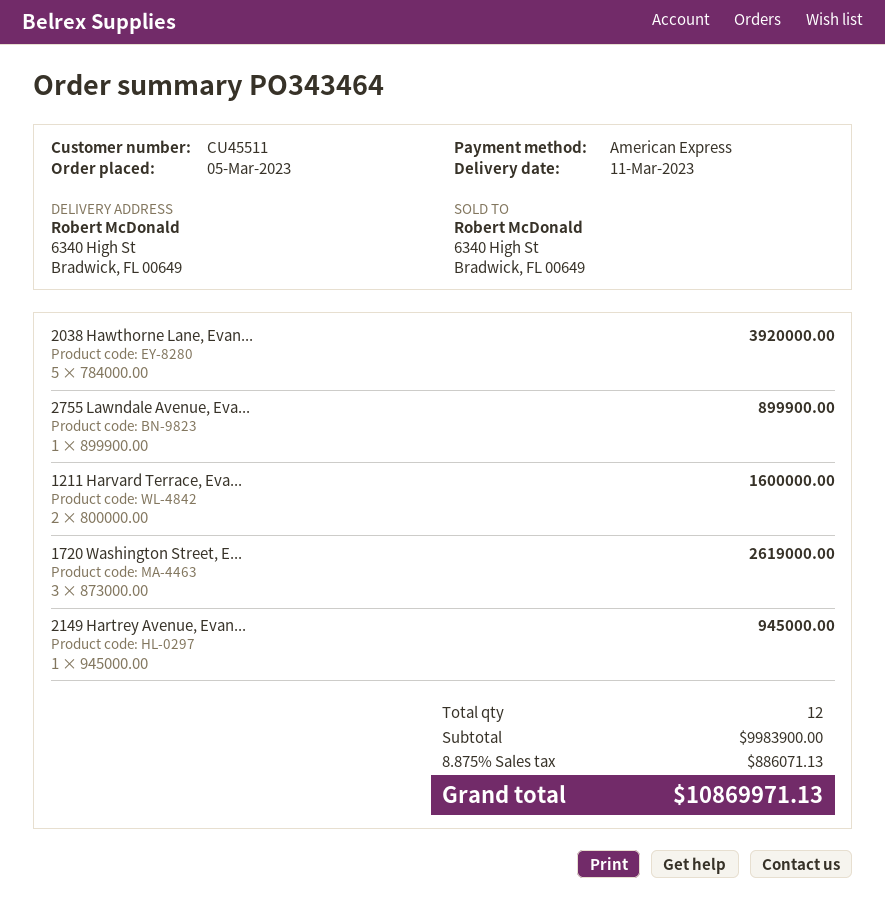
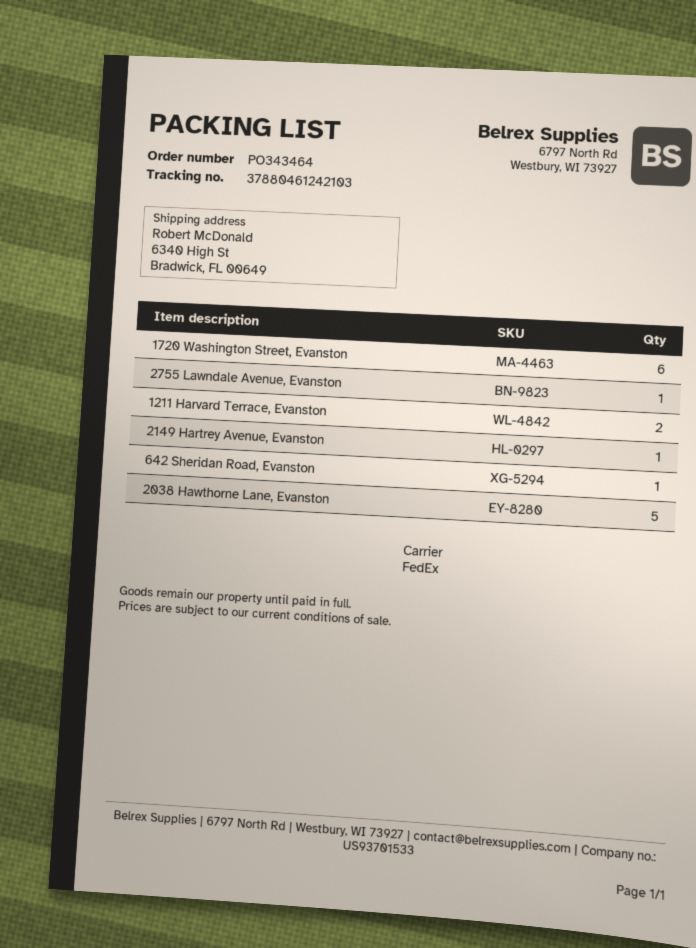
1720 Washington Street, E...: 3 -> 6
642 Sheridan Road, Evanston: none -> 1

